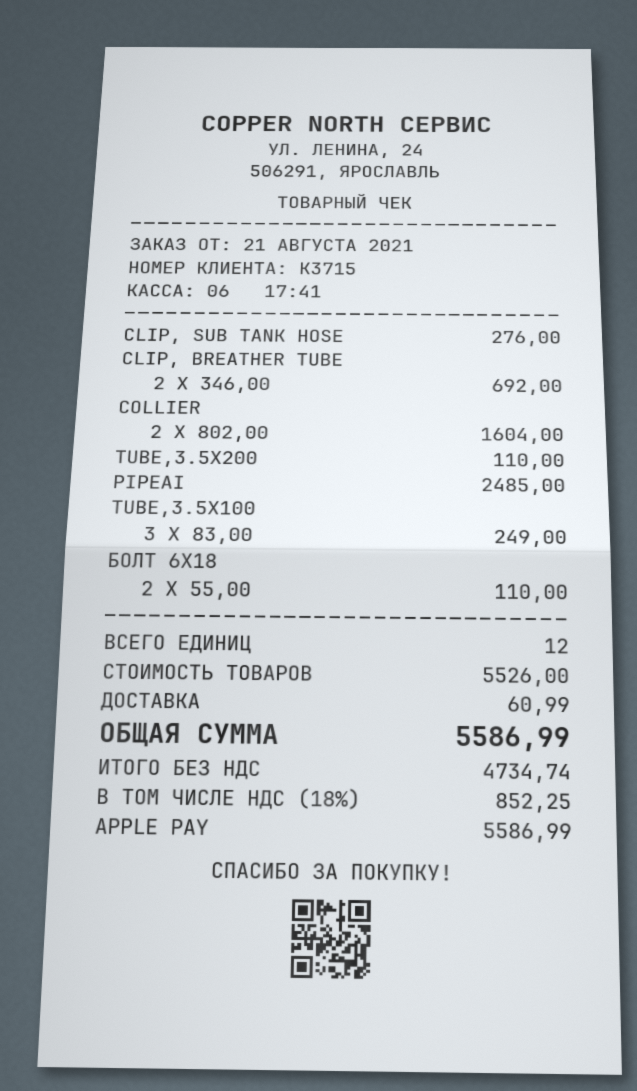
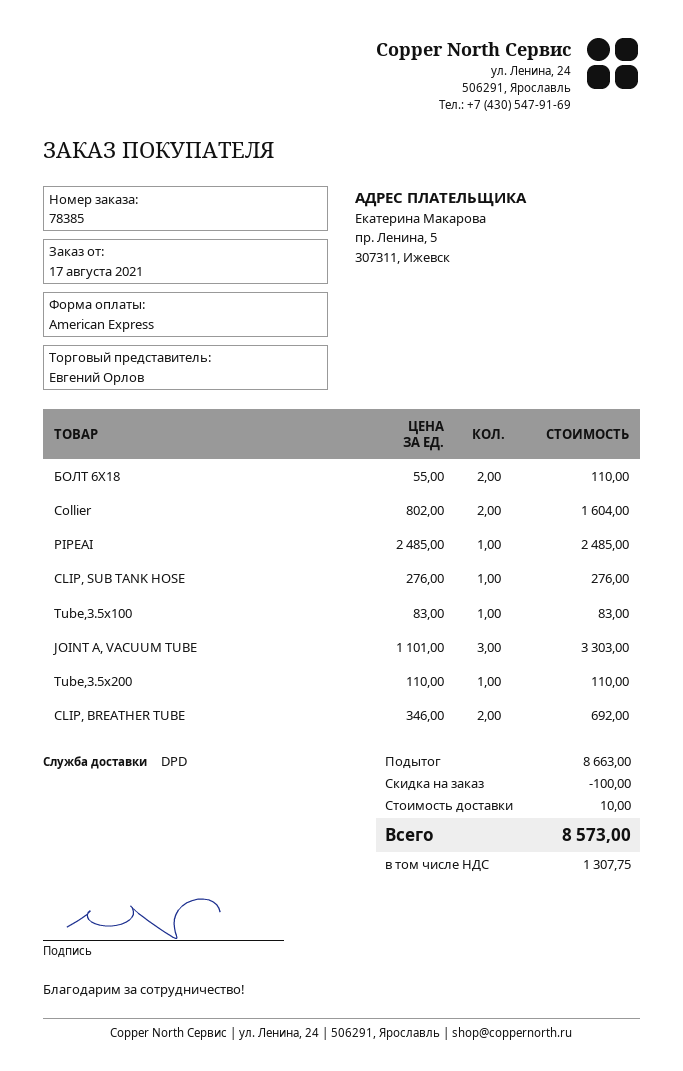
order date: 2021-08-21 -> 2021-08-17
payment method: Apple Pay -> American Express
TUBE,3.5X100: 3 x 83.00 = 249.00 -> 1 x 83.00 = 83.00
JOINT A, VACUUM TUBE: none -> 3 x 1101.00 = 3303.00
subtotal: 5526.00 -> 8663.00
discount: none -> 100.00
shipping: 60.99 -> 10.00
tax: 852.25 -> 1307.75
total: 5586.99 -> 8573.00

